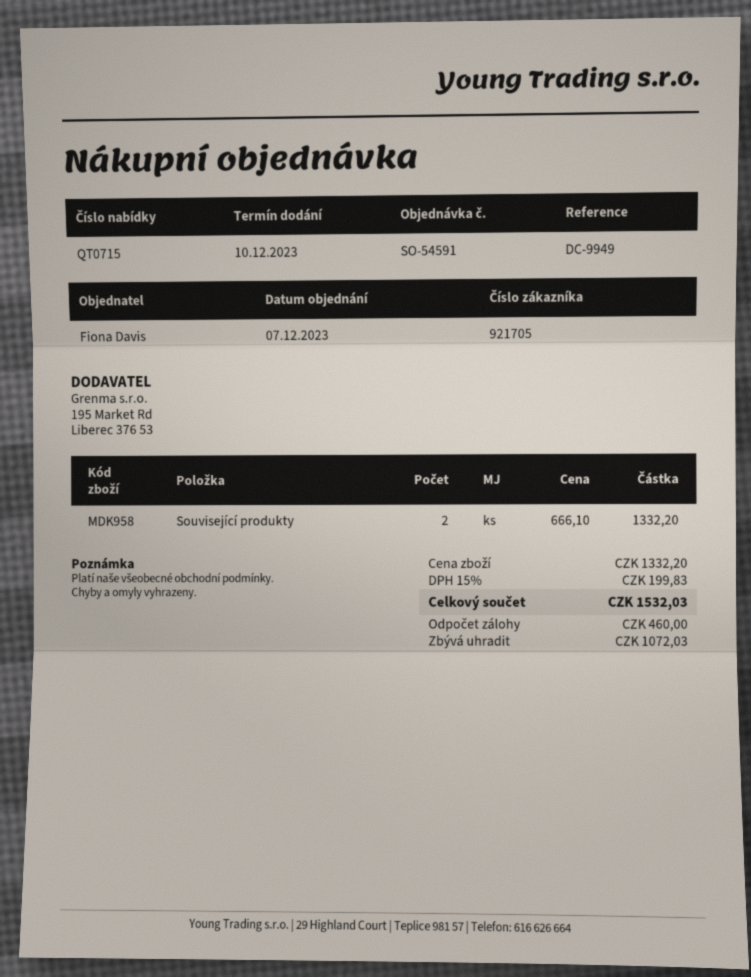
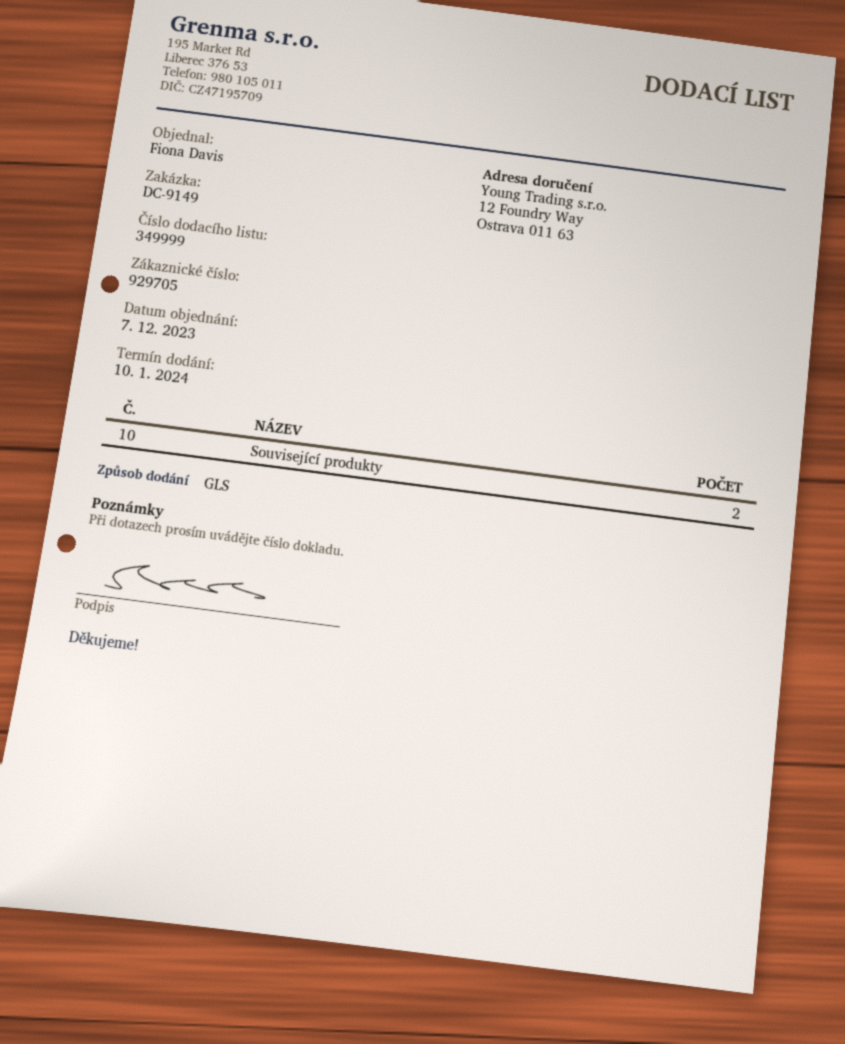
delivery date: 2023-12-10 -> 2024-01-10
customer number: 921705 -> 929705
reference: DC-9949 -> DC-9149

